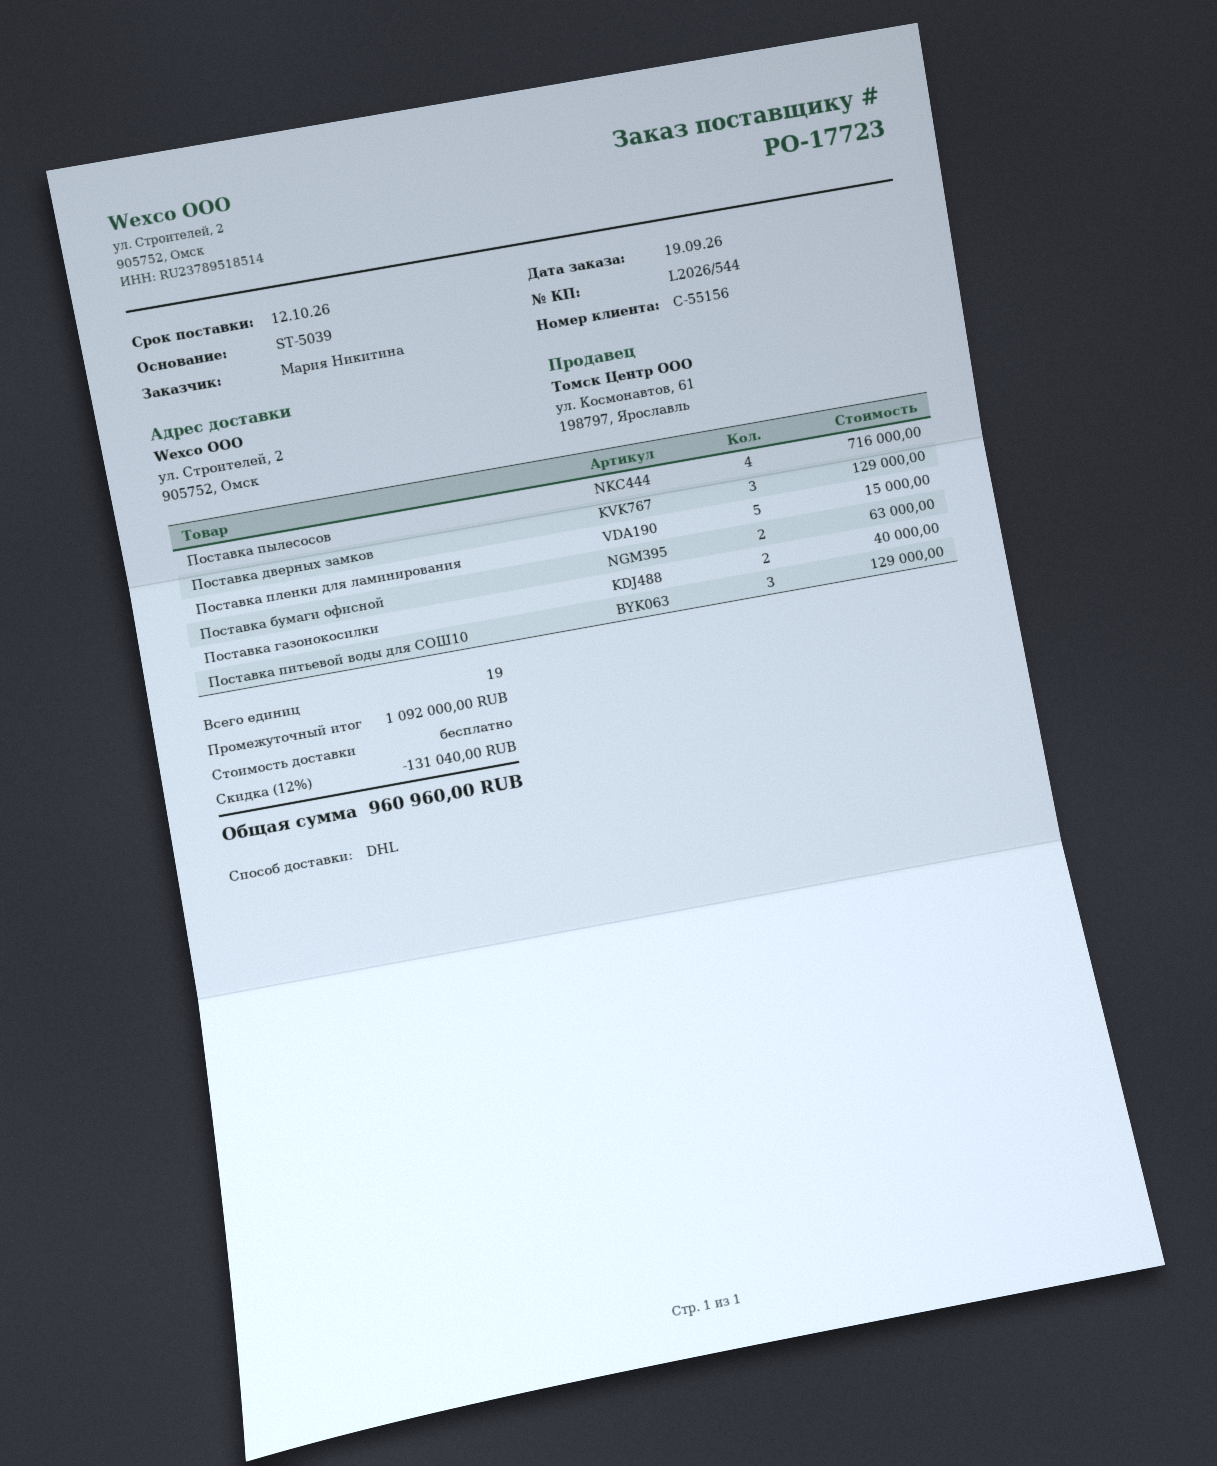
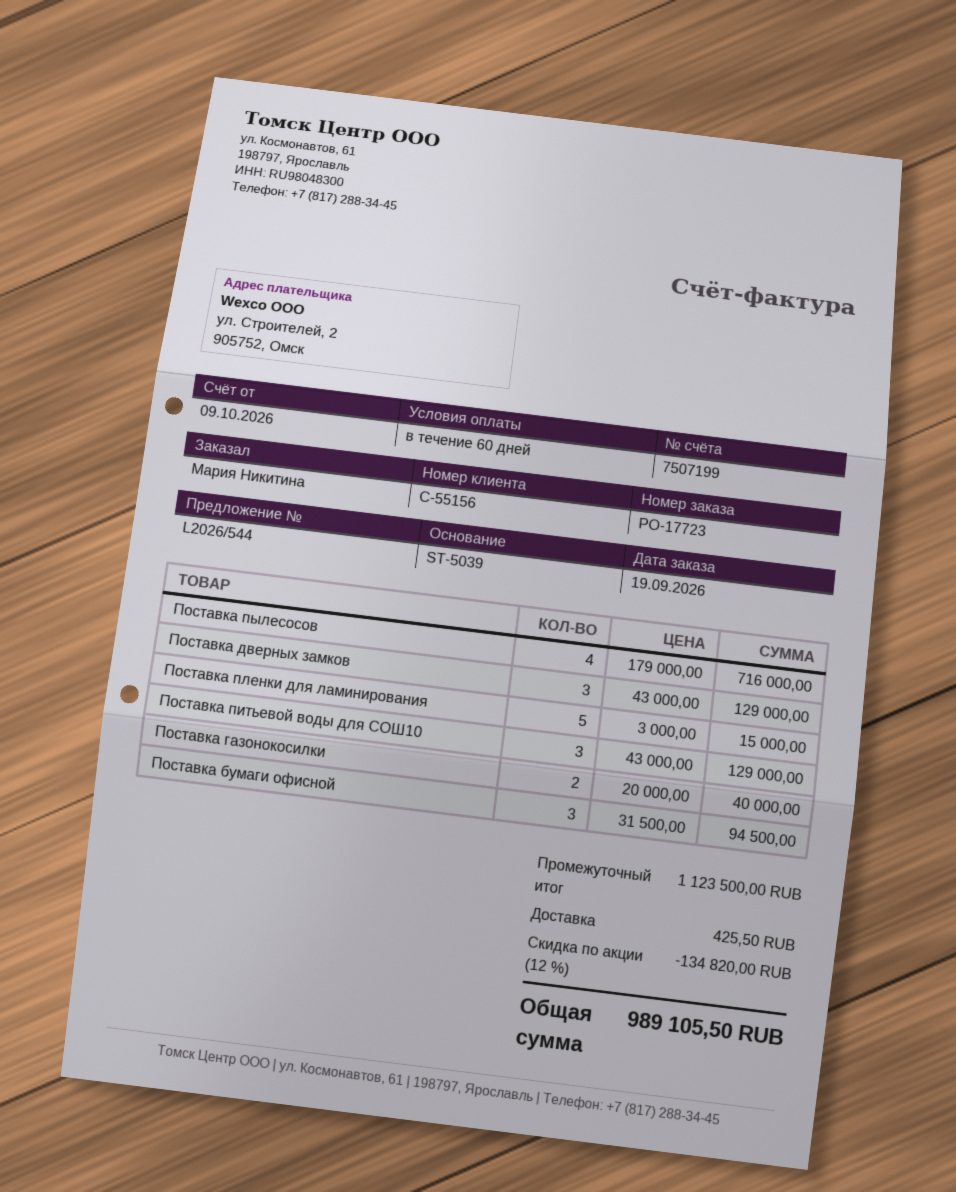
Поставка бумаги офисной: 2 for 63000.00 -> 3 for 94500.00
subtotal: 1092000.00 -> 1123500.00
discount: 12% = 131040.00 -> 12% = 134820.00
shipping: 0.00 -> 425.50
total: 960960.00 -> 989105.50

